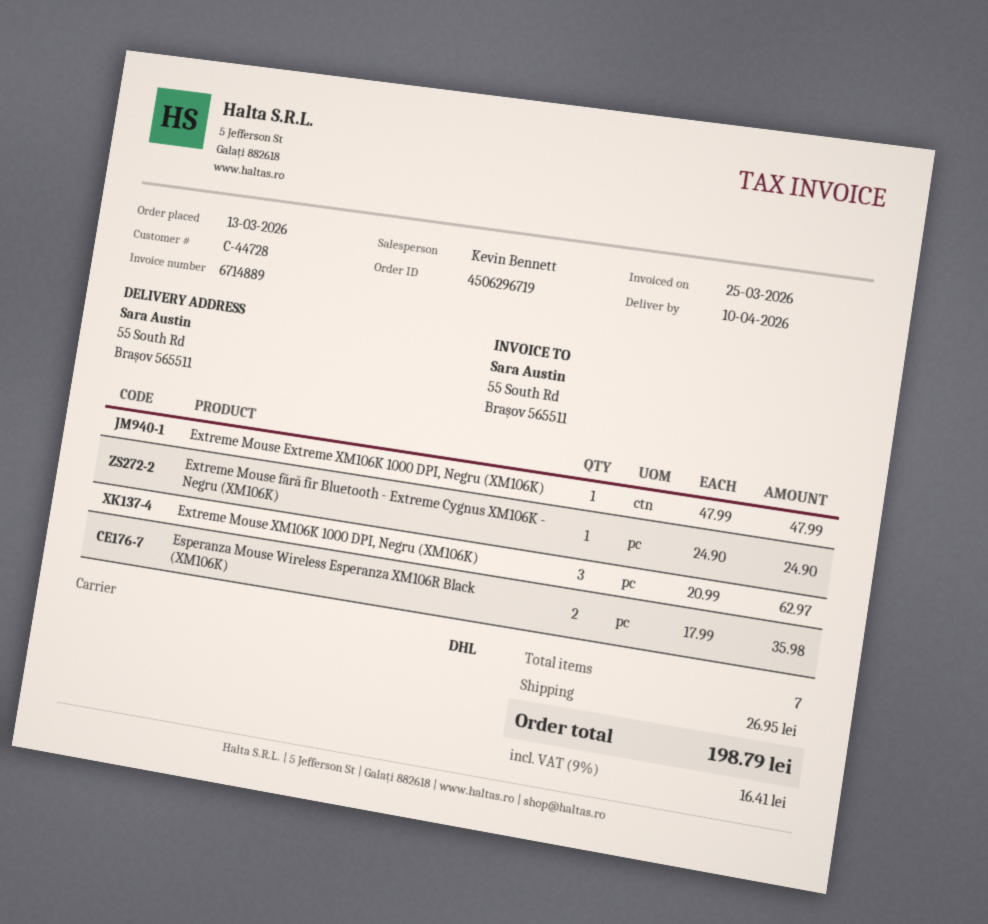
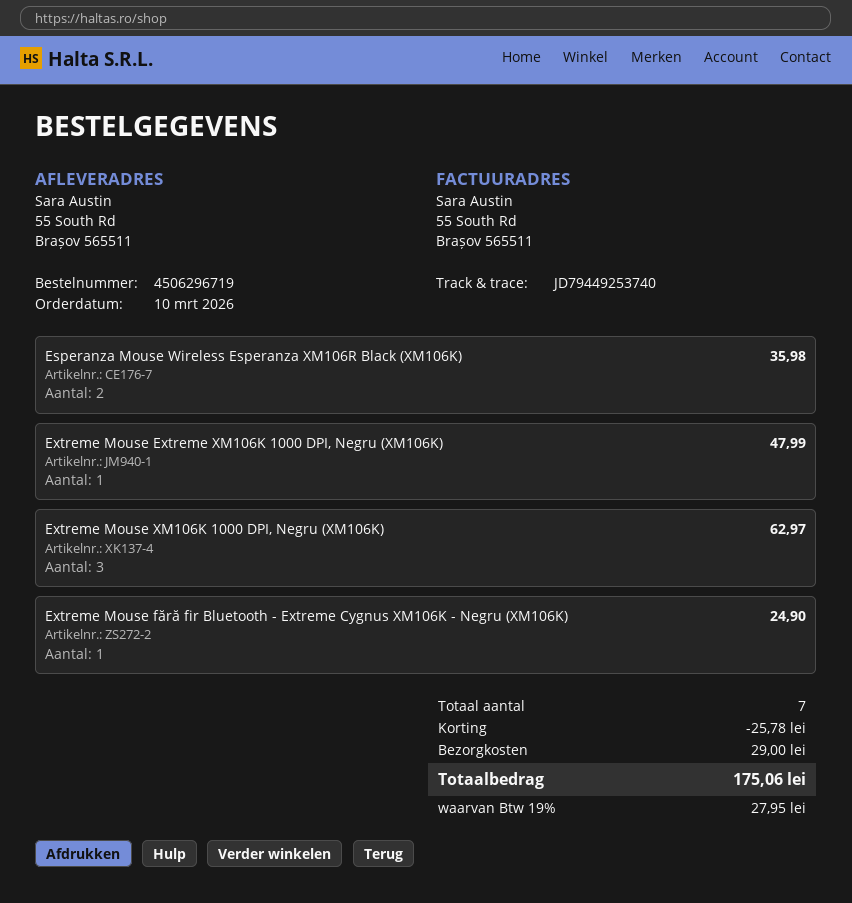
order date: 2026-03-13 -> 2026-03-10
discount: none -> 25.78
shipping: 26.95 -> 29.00
tax: 9% = 16.41 -> 19% = 27.95
total: 198.79 -> 175.06

